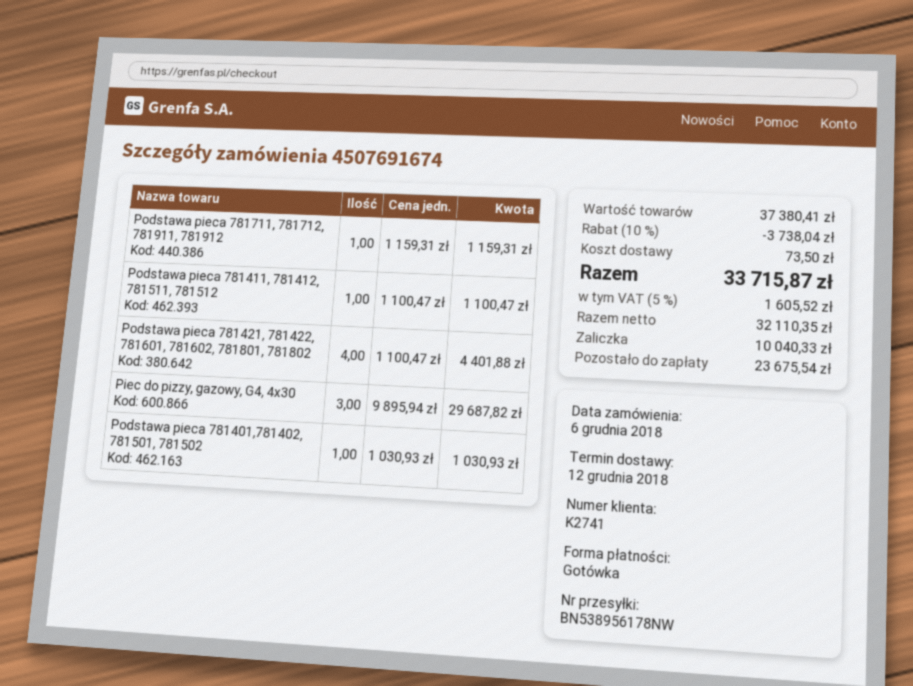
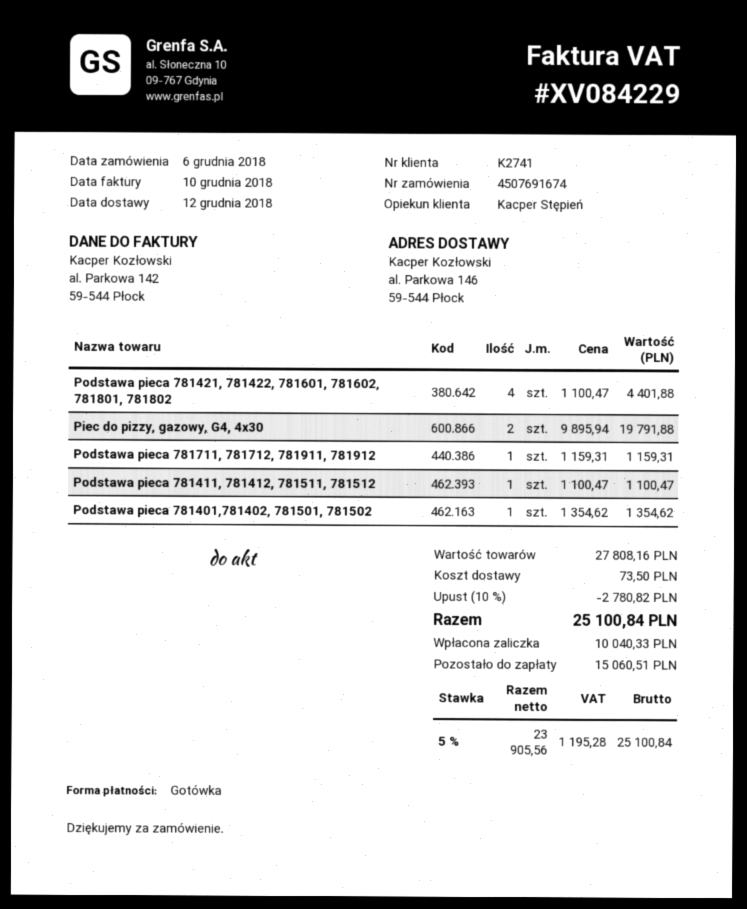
Piec do pizzy, gazowy, G4, 4x30: 3 x 9895.94 = 29687.82 -> 2 x 9895.94 = 19791.88
Podstawa pieca 781401,781402, 781501, 781502: 1 x 1030.93 = 1030.93 -> 1 x 1354.62 = 1354.62
subtotal: 37380.41 -> 27808.16
discount: 10% = 3738.04 -> 10% = 2780.82
net: 32110.35 -> 23905.56
tax: 5% = 1605.52 -> 5% = 1195.28
total: 33715.87 -> 25100.84
balance: 23675.54 -> 15060.51

